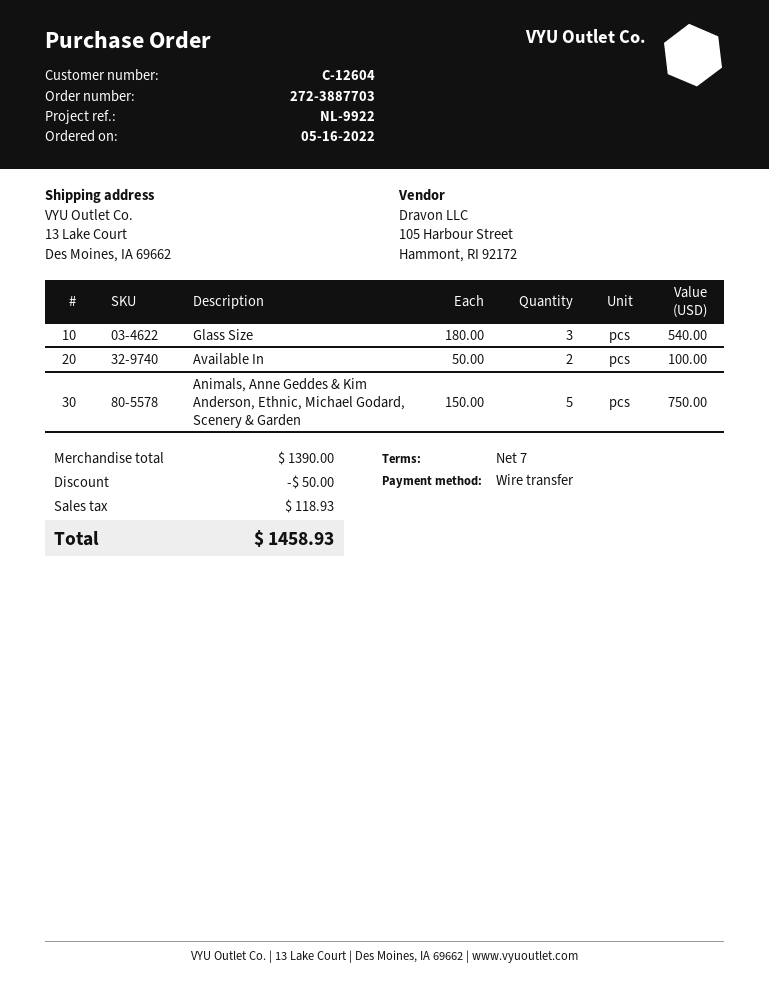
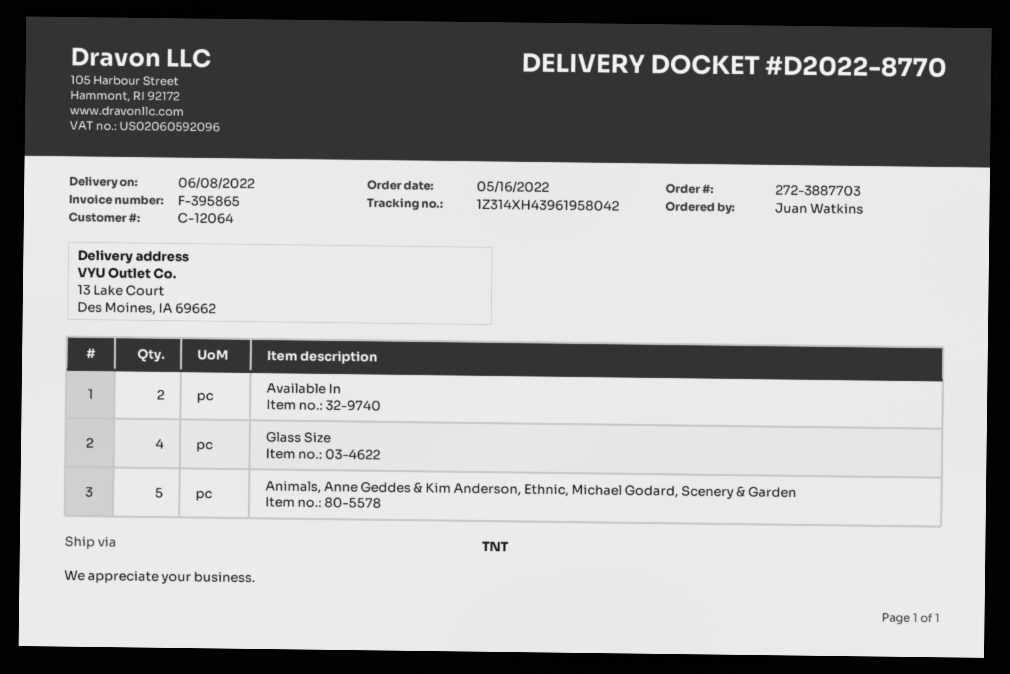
customer number: C-12604 -> C-12064
Glass Size: 3 -> 4

